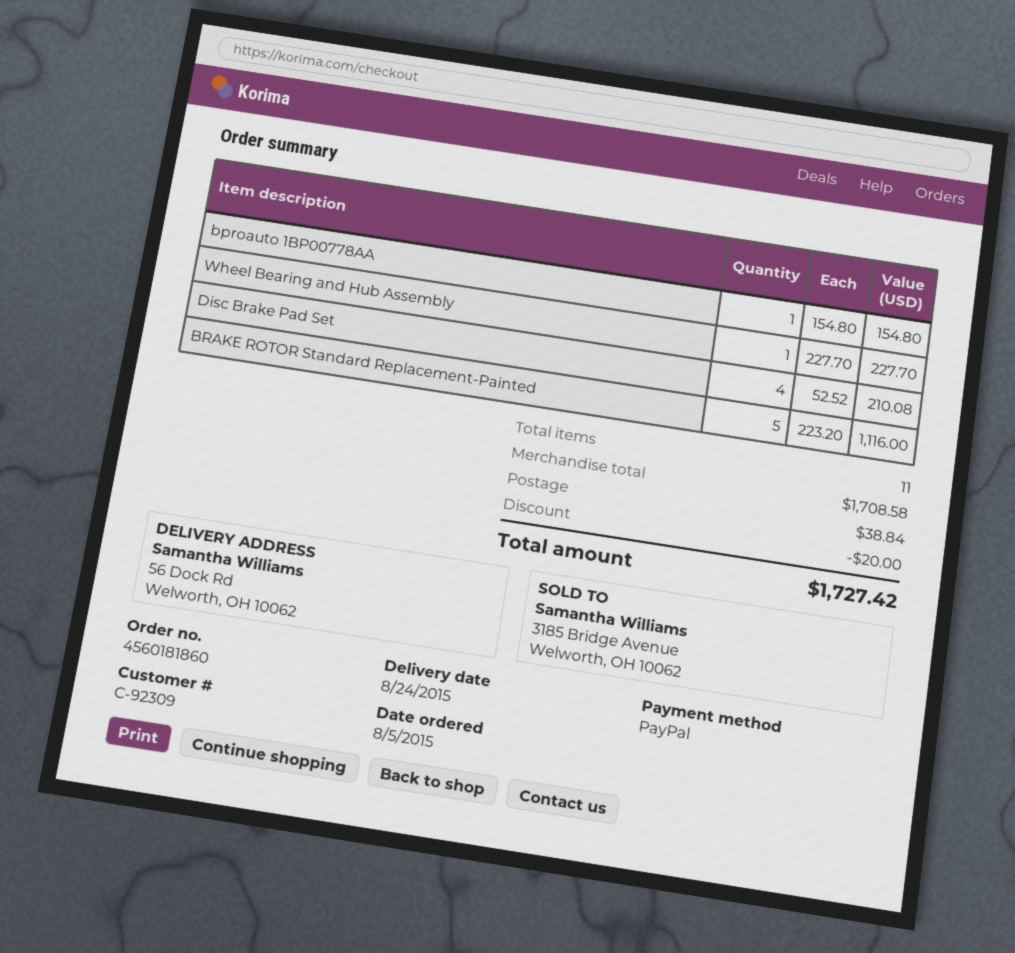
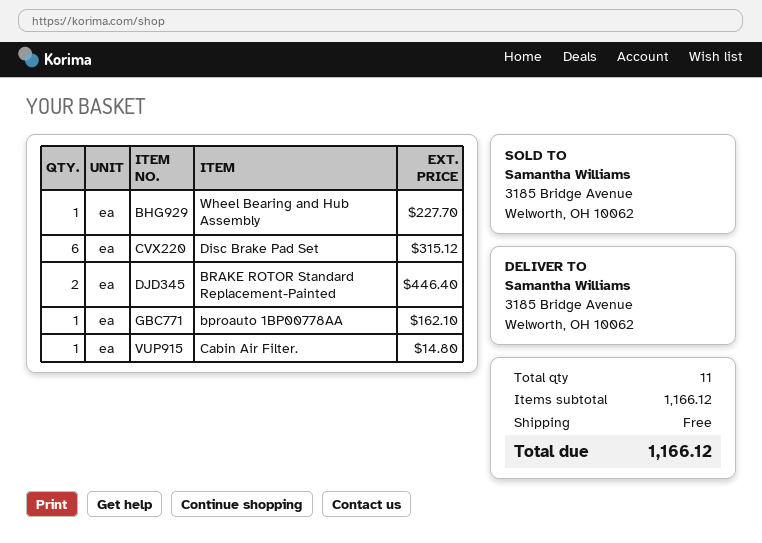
ship to: 56 Dock Rd, Welworth, OH 10062 -> 3185 Bridge Avenue, Welworth, OH 10062
bproauto 1BP00778AA: 1 for 154.80 -> 1 for 162.10
Disc Brake Pad Set: 4 for 210.08 -> 6 for 315.12
BRAKE ROTOR Standard Replacement-Painted: 5 for 1116.00 -> 2 for 446.40
Cabin Air Filter.: none -> 1 for 14.80
subtotal: 1708.58 -> 1166.12
discount: 20.00 -> none
shipping: 38.84 -> 0.00
total: 1727.42 -> 1166.12

